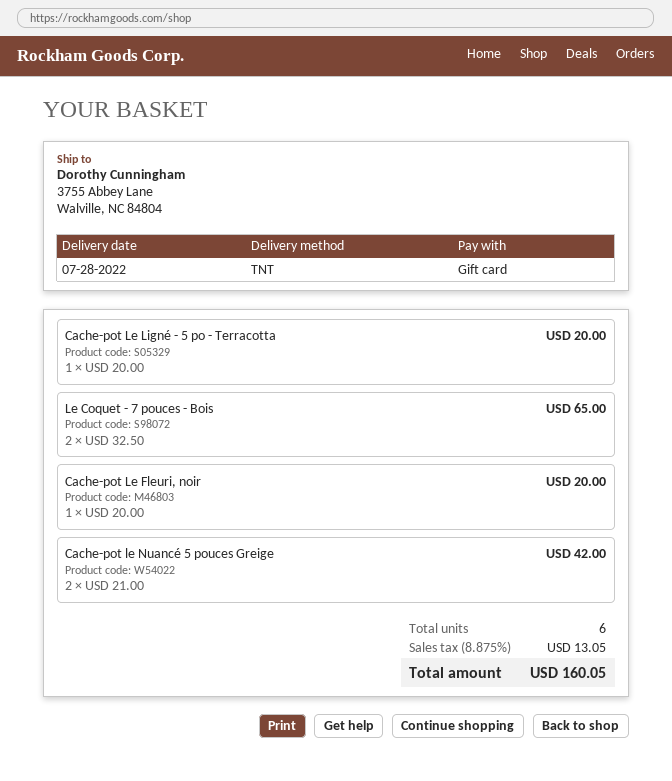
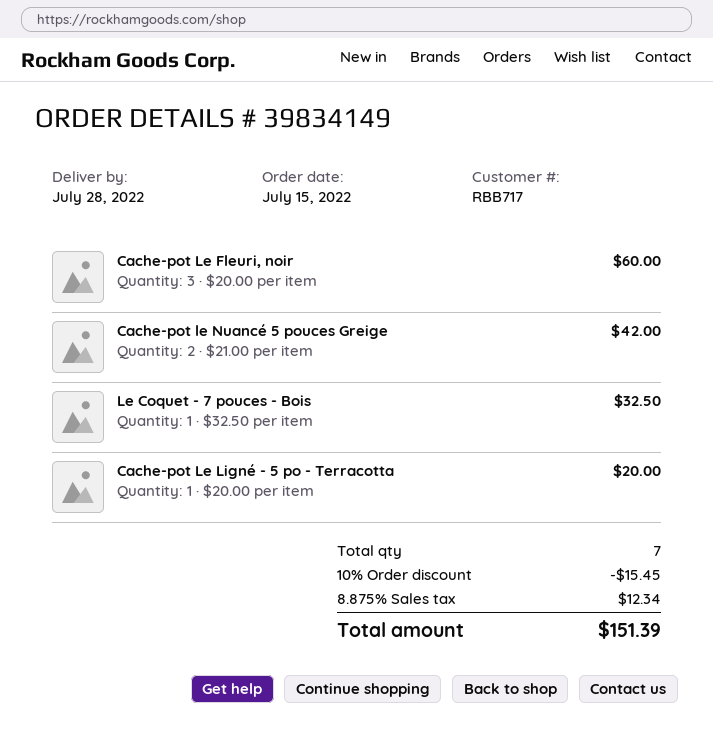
Le Coquet - 7 pouces - Bois: 2 x 32.50 = 65.00 -> 1 x 32.50 = 32.50
Cache-pot Le Fleuri, noir: 1 x 20.00 = 20.00 -> 3 x 20.00 = 60.00
total quantity: 6 -> 7
discount: none -> 10% = 15.45
tax: 8.875% = 13.05 -> 8.875% = 12.34
total: 160.05 -> 151.39

